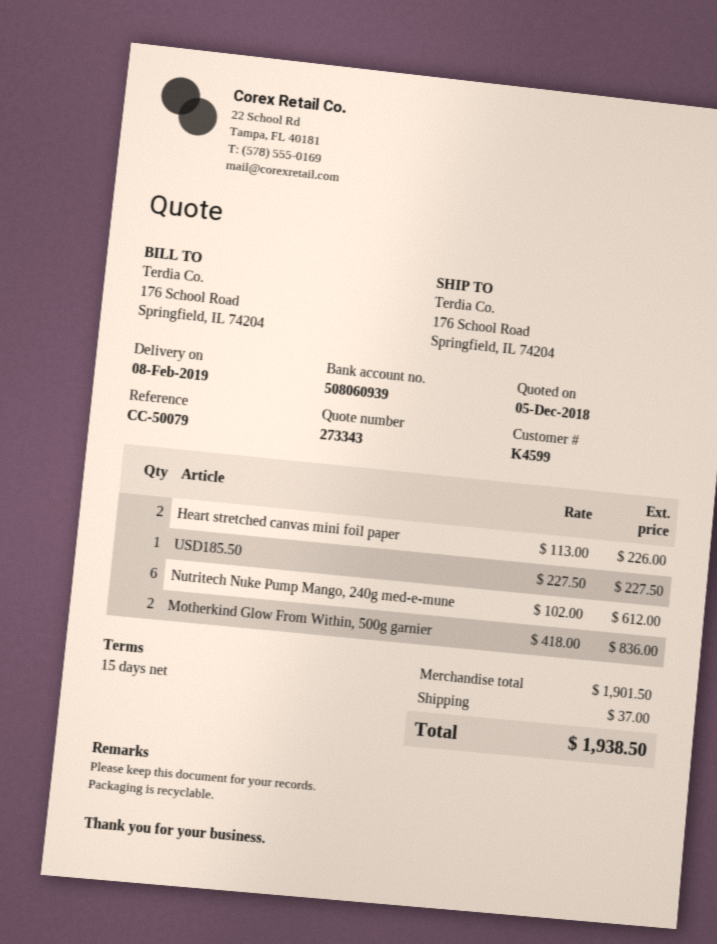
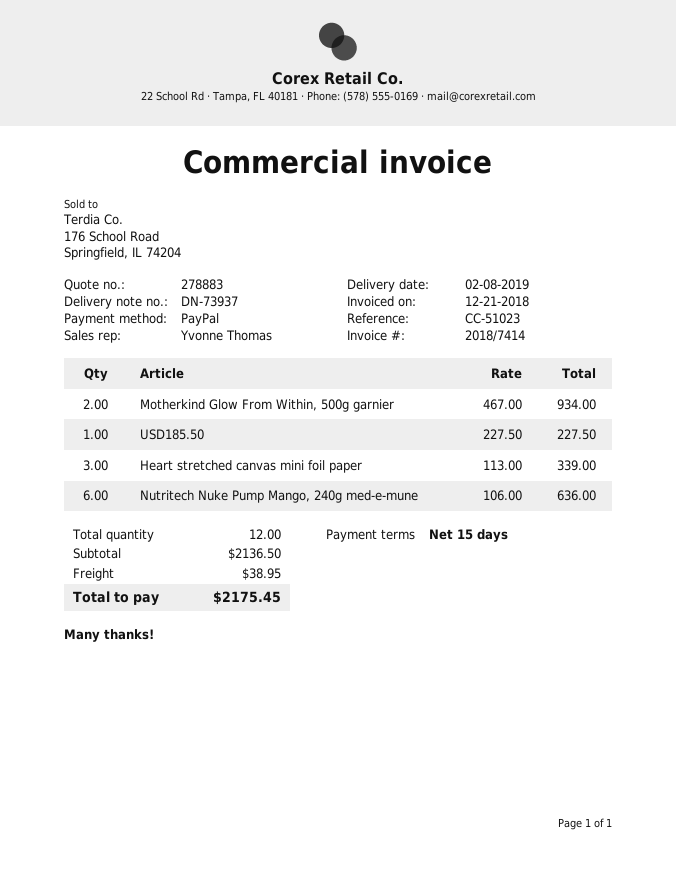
quote number: 273343 -> 278883
reference: CC-50079 -> CC-51023
Heart stretched canvas mini foil paper: 2 x 113.00 = 226.00 -> 3 x 113.00 = 339.00
Nutritech Nuke Pump Mango, 240g med-e-mune: 6 x 102.00 = 612.00 -> 6 x 106.00 = 636.00
Motherkind Glow From Within, 500g garnier: 2 x 418.00 = 836.00 -> 2 x 467.00 = 934.00
subtotal: 1901.50 -> 2136.50
shipping: 37.00 -> 38.95
total: 1938.50 -> 2175.45

